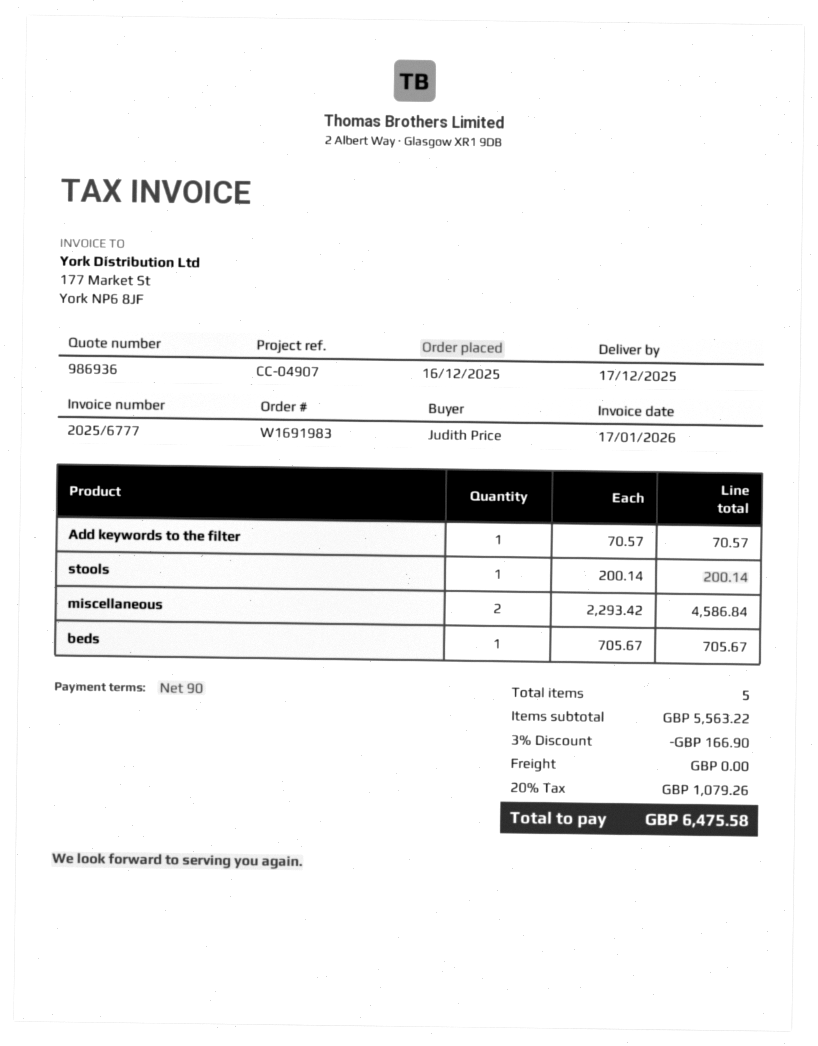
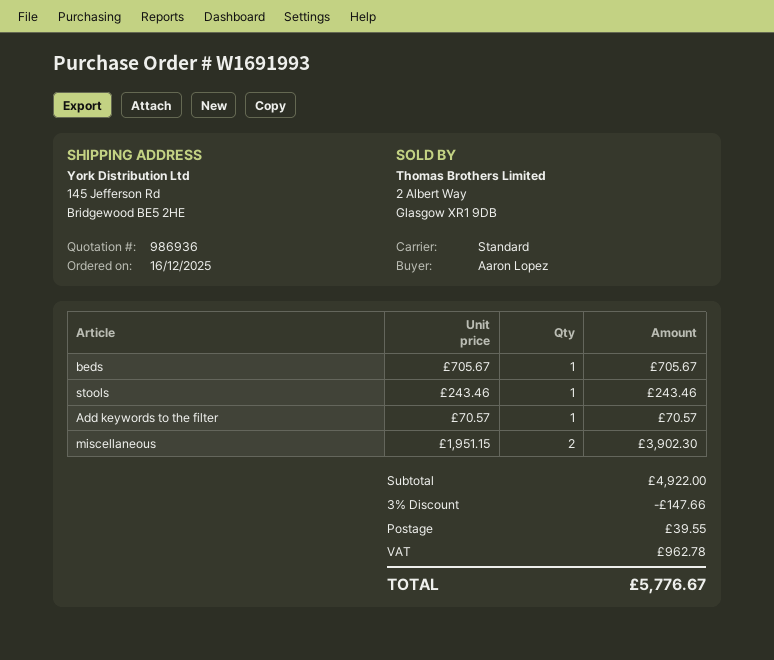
order number: W1691983 -> W1691993
ordered by: Judith Price -> Aaron Lopez
stools: 1 x 200.14 = 200.14 -> 1 x 243.46 = 243.46
miscellaneous: 2 x 2293.42 = 4586.84 -> 2 x 1951.15 = 3902.30
subtotal: 5563.22 -> 4922.00
discount: 3% = 166.90 -> 3% = 147.66
shipping: 0.00 -> 39.55
tax: 1079.26 -> 962.78
total: 6475.58 -> 5776.67

